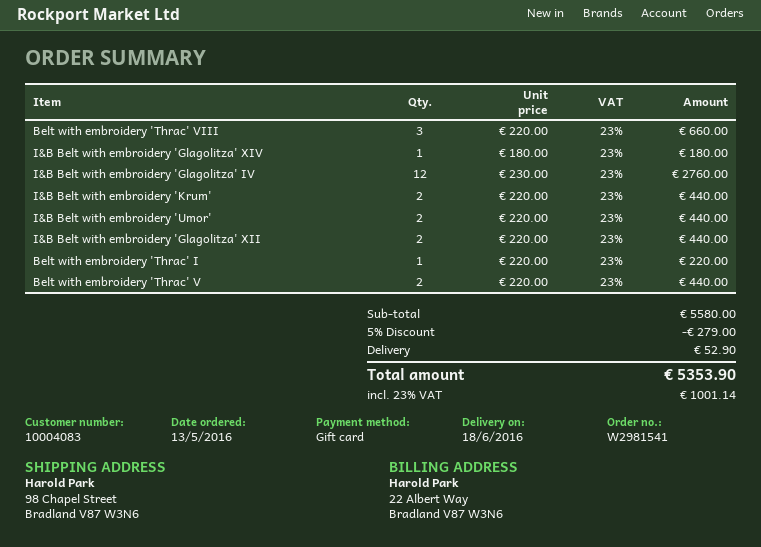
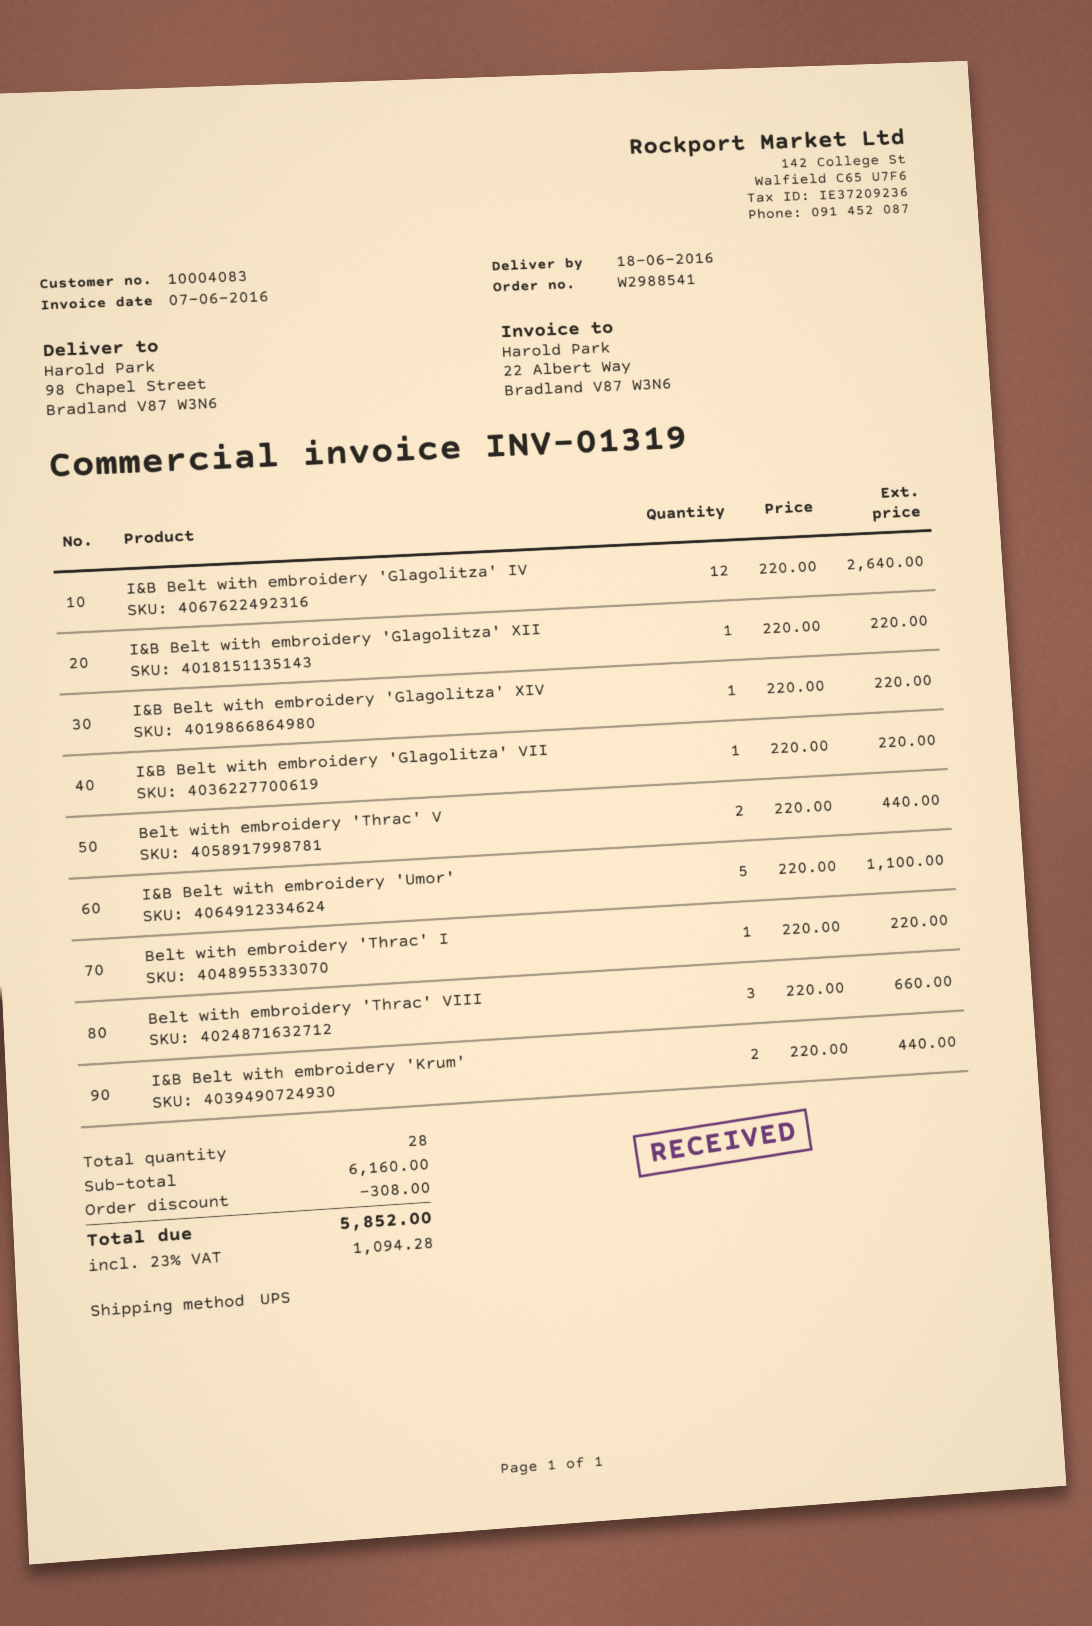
order number: W2981541 -> W2988541
I&B Belt with embroidery 'Glagolitza' XIV: 1 x 180.00 = 180.00 -> 1 x 220.00 = 220.00
I&B Belt with embroidery 'Glagolitza' IV: 12 x 230.00 = 2760.00 -> 12 x 220.00 = 2640.00
I&B Belt with embroidery 'Umor': 2 x 220.00 = 440.00 -> 5 x 220.00 = 1100.00
I&B Belt with embroidery 'Glagolitza' XII: 2 x 220.00 = 440.00 -> 1 x 220.00 = 220.00
I&B Belt with embroidery 'Glagolitza' VII: none -> 1 x 220.00 = 220.00
subtotal: 5580.00 -> 6160.00
discount: 279.00 -> 308.00
shipping: 52.90 -> none
tax: 23% = 1001.14 -> 23% = 1094.28
total: 5353.90 -> 5852.00

